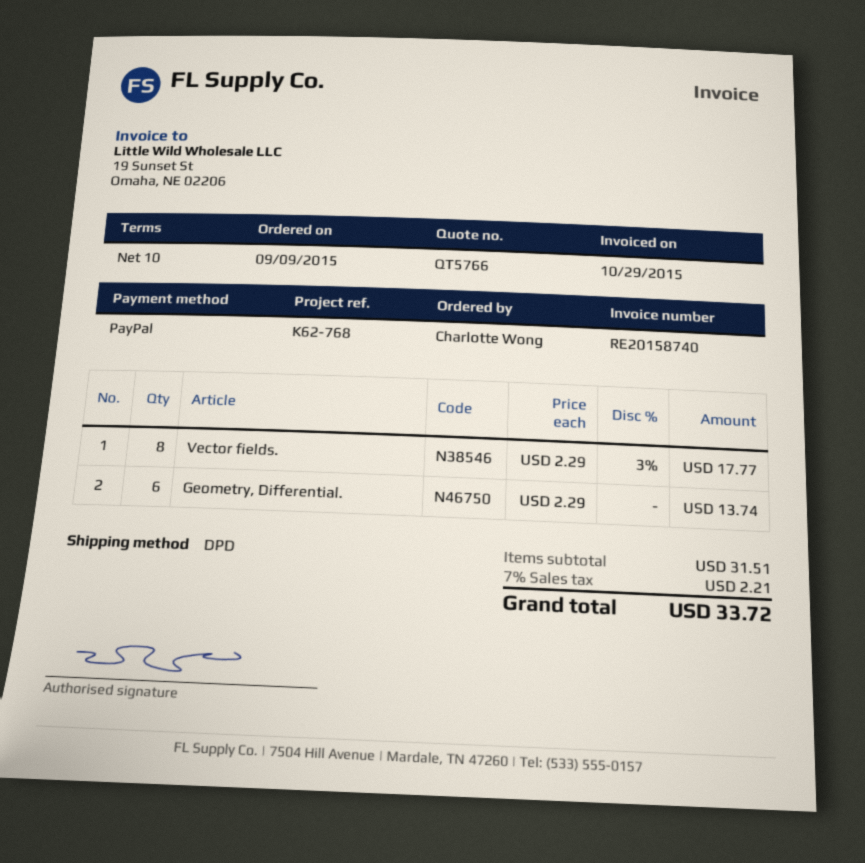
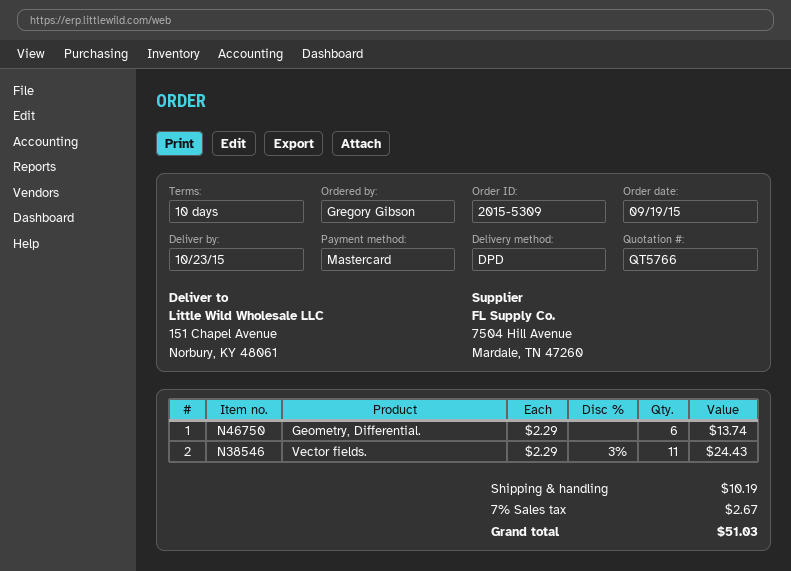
order date: 2015-09-09 -> 2015-09-19
ordered by: Charlotte Wong -> Gregory Gibson
payment method: PayPal -> Mastercard
Vector fields.: 8 x 2.29 - 3% = 17.77 -> 11 x 2.29 - 3% = 24.43
shipping: none -> 10.19
tax: 7% = 2.21 -> 7% = 2.67
total: 33.72 -> 51.03

